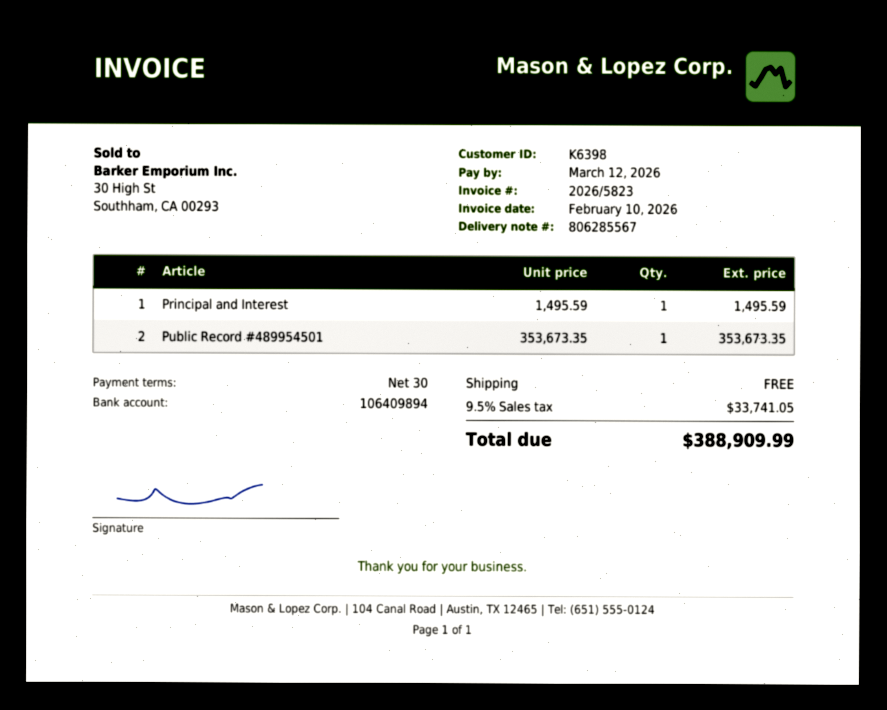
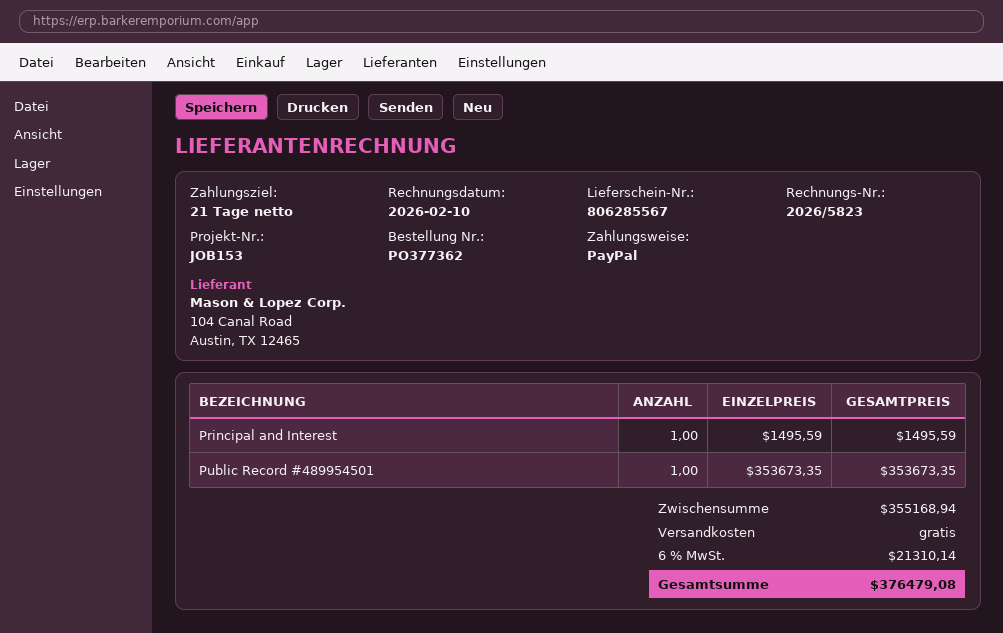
payment terms: 30 days -> 21 days
tax: 9.5% = 33741.05 -> 6% = 21310.14
total: 388909.99 -> 376479.08

